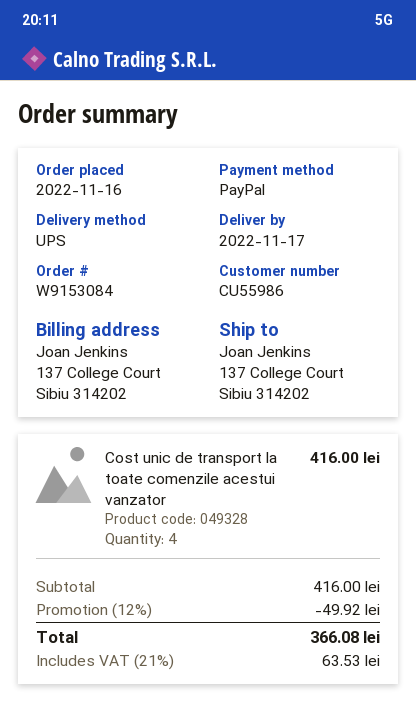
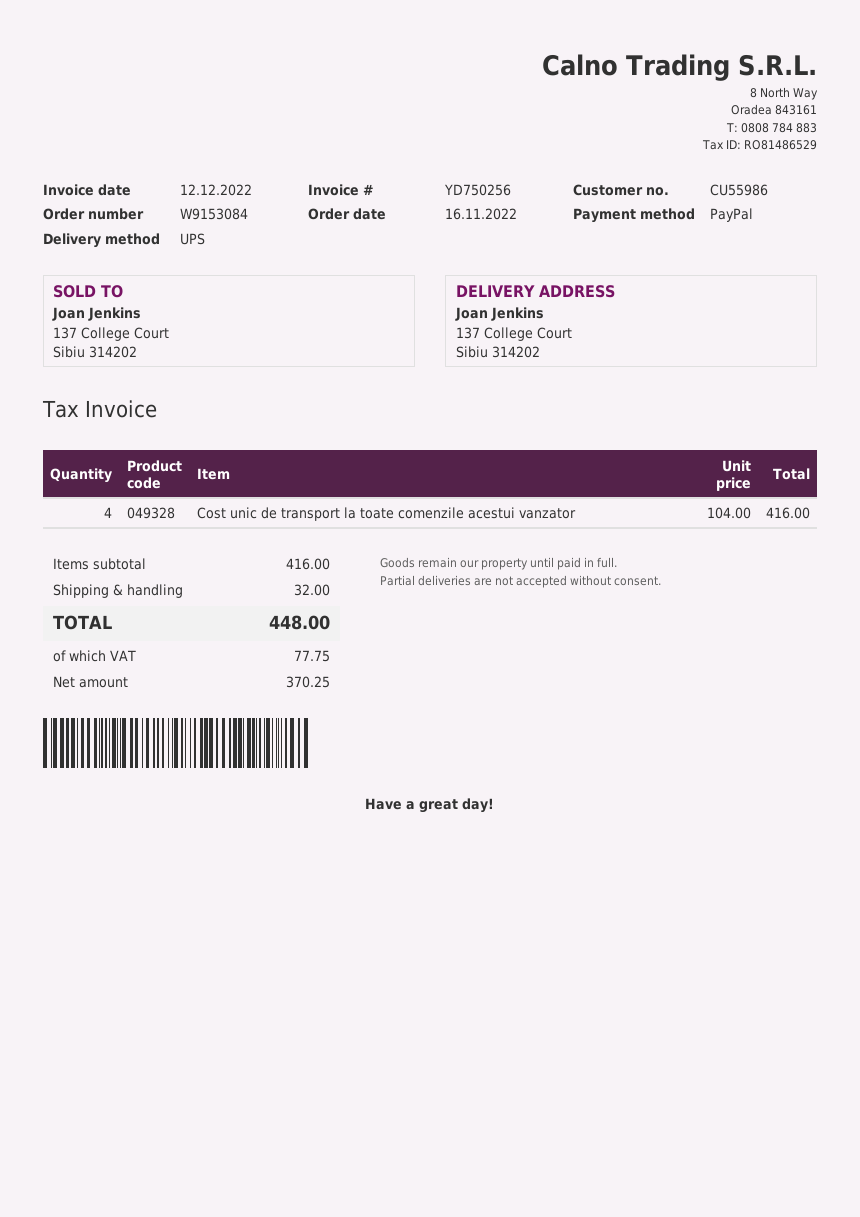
discount: 12% = 49.92 -> none
shipping: none -> 32.00
tax: 63.53 -> 77.75
total: 366.08 -> 448.00

